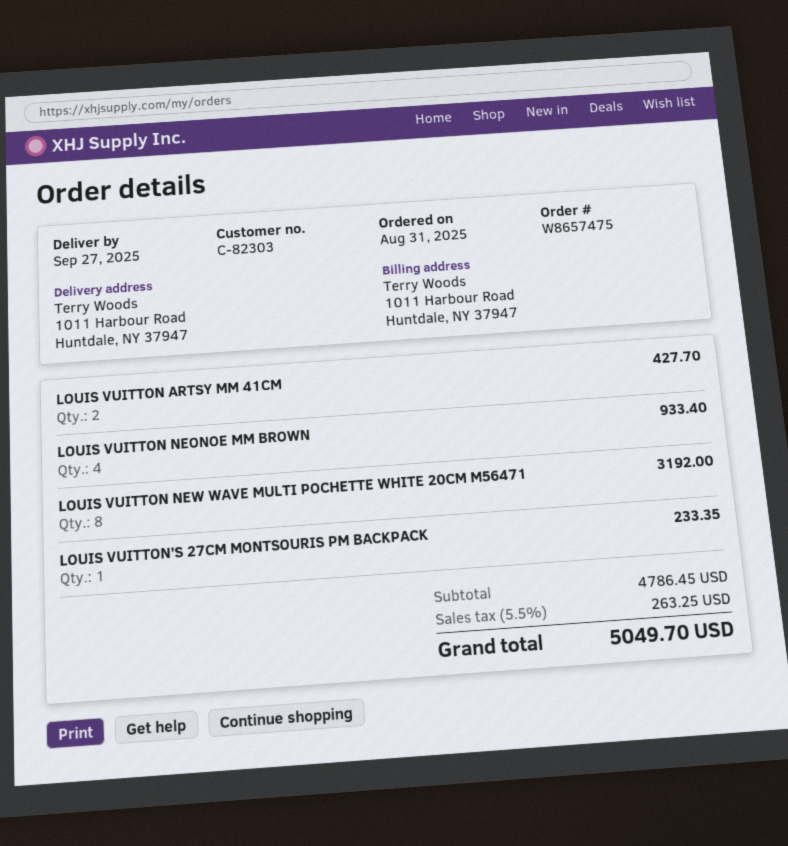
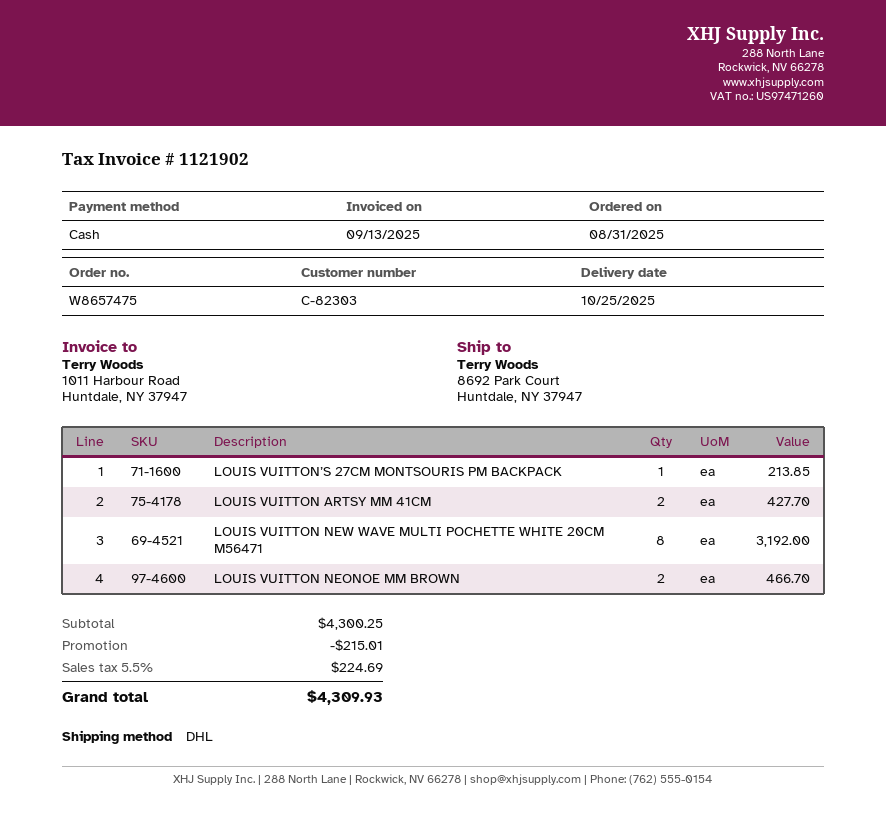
delivery date: 2025-09-27 -> 2025-10-25
ship to: 1011 Harbour Road, Huntdale, NY 37947 -> 8692 Park Court, Huntdale, NY 37947
LOUIS VUITTON NEONOE MM BROWN: 4 for 933.40 -> 2 for 466.70
LOUIS VUITTON’S 27CM MONTSOURIS PM BACKPACK: 1 for 233.35 -> 1 for 213.85
subtotal: 4786.45 -> 4300.25
discount: none -> 215.01
tax: 5.5% = 263.25 -> 5.5% = 224.69
total: 5049.70 -> 4309.93

